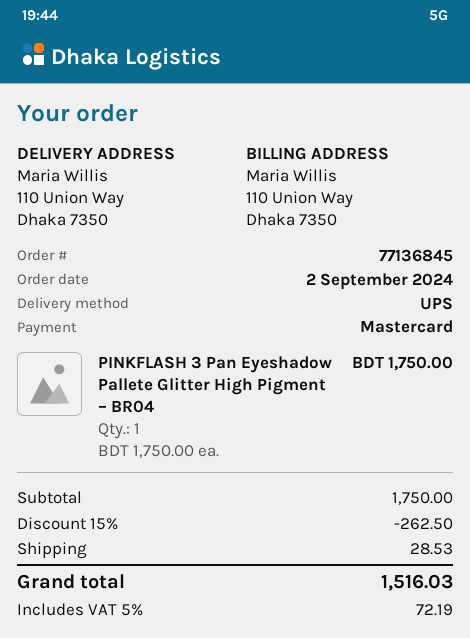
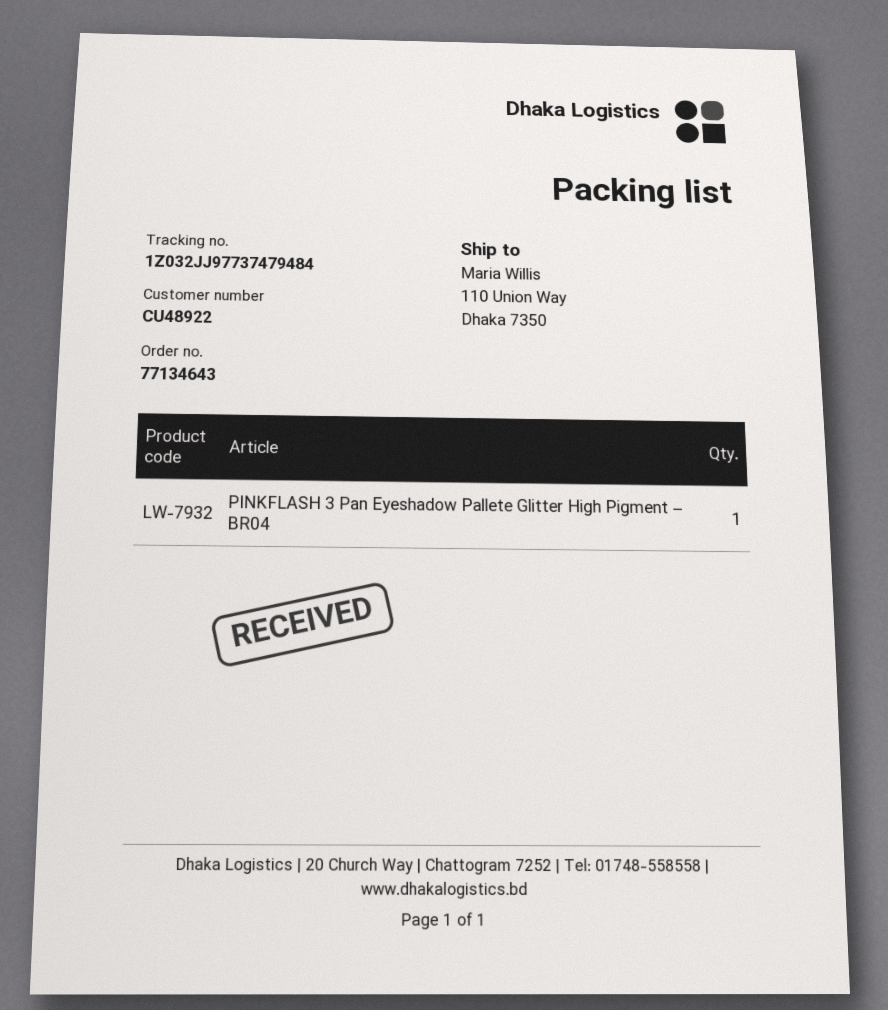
order number: 77136845 -> 77134643

